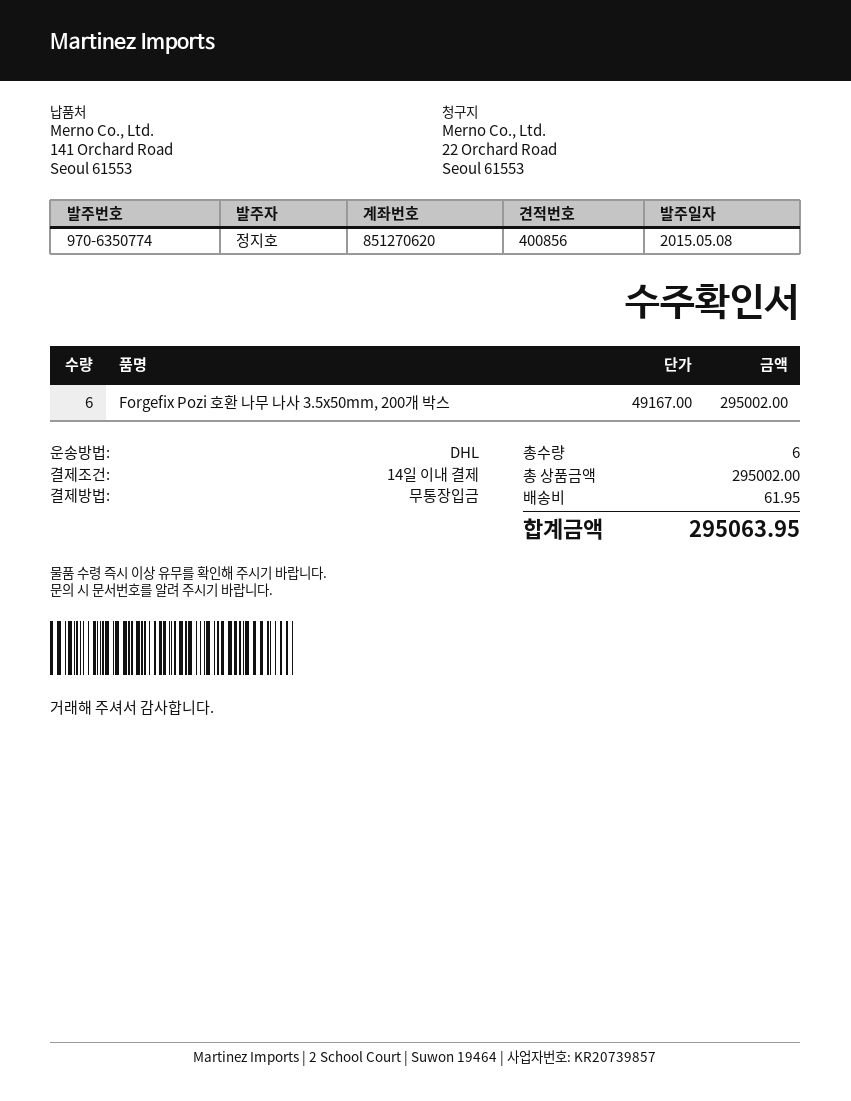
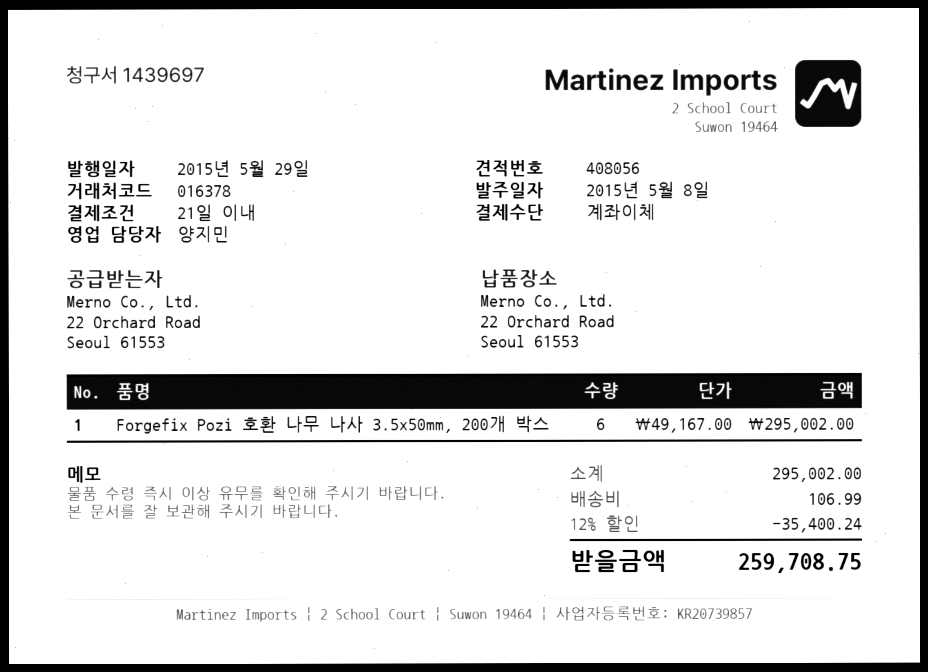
quote number: 400856 -> 408056
payment terms: 14 days -> 21 days
ship to: 141 Orchard Road, Seoul 61553 -> 22 Orchard Road, Seoul 61553
discount: none -> 12% = 35400.24
shipping: 61.95 -> 106.99
total: 295063.95 -> 259708.75

